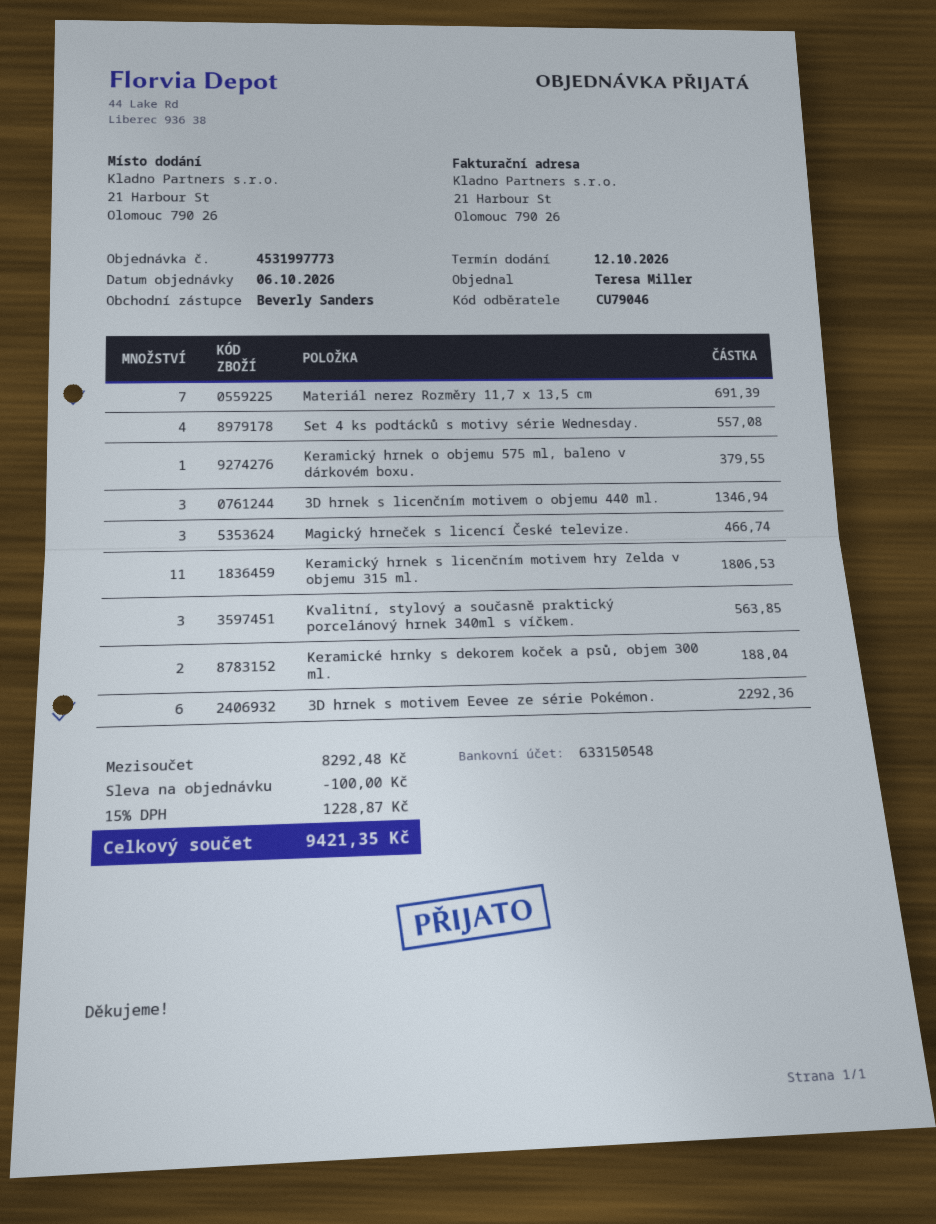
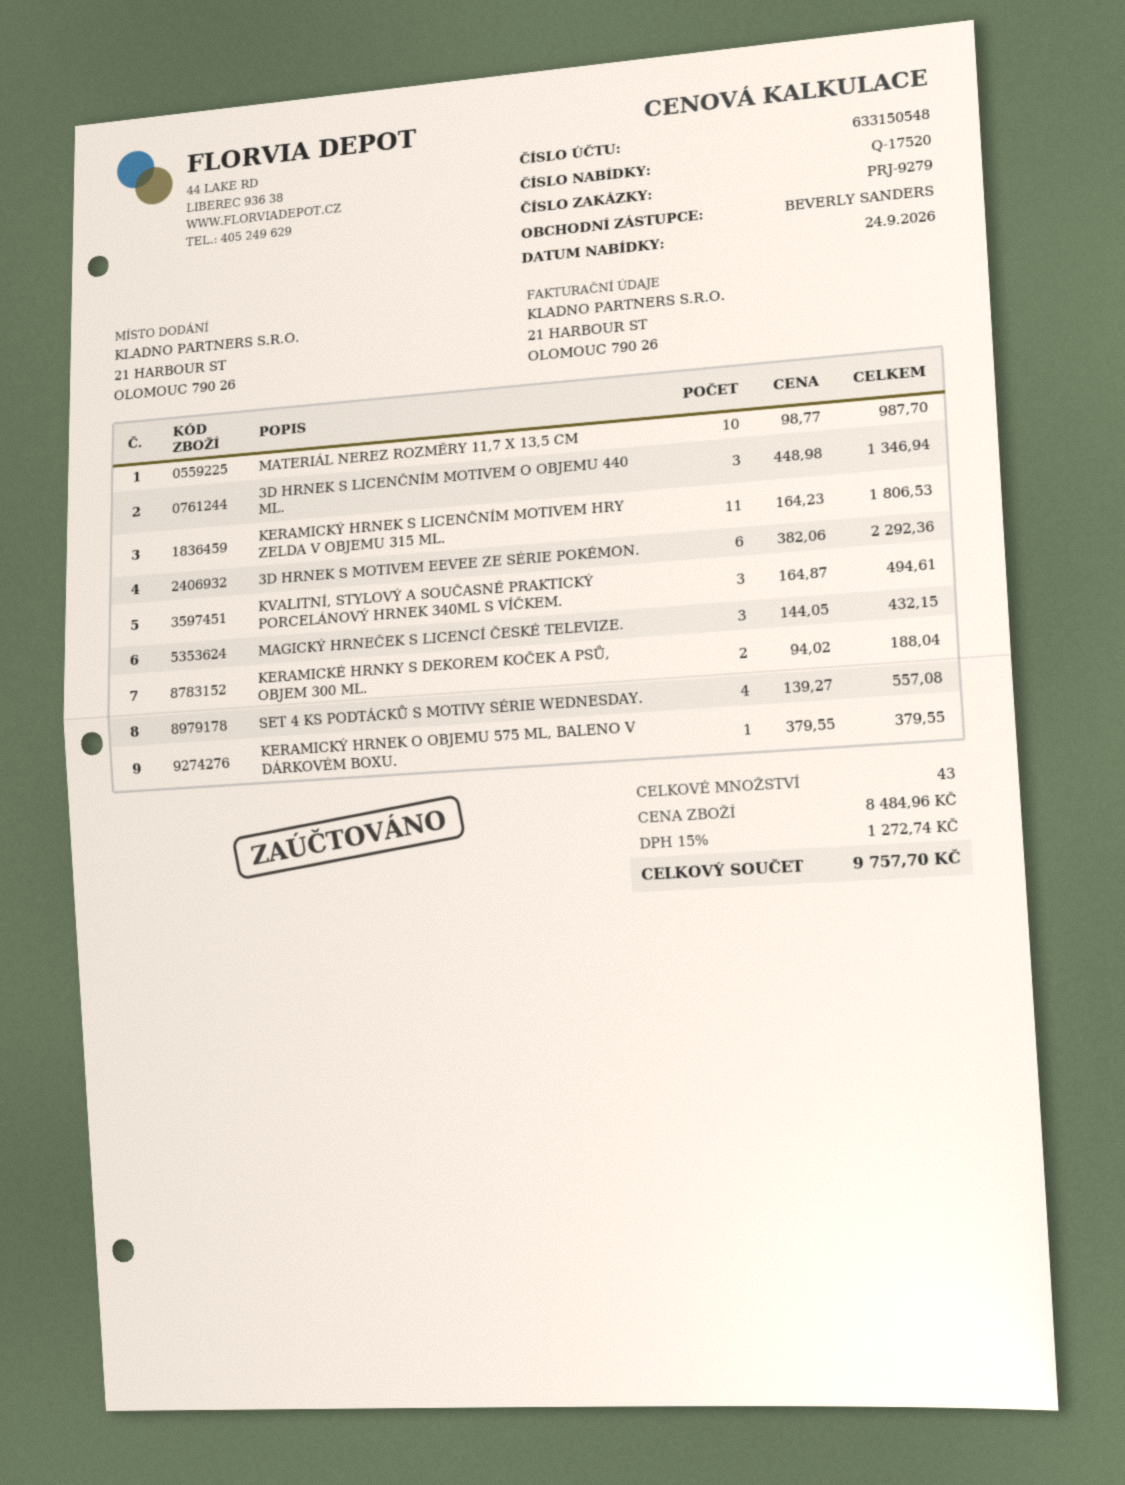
Materiál nerez Rozměry 11,7 x 13,5 cm: 7 for 691.39 -> 10 for 987.70
Magický hrneček s licencí České televize.: 3 for 466.74 -> 3 for 432.15
Kvalitní, stylový a současně praktický porcelánový hrnek 340ml s víčkem.: 3 for 563.85 -> 3 for 494.61
subtotal: 8292.48 -> 8484.96
discount: 100.00 -> none
tax: 15% = 1228.87 -> 15% = 1272.74
total: 9421.35 -> 9757.70

